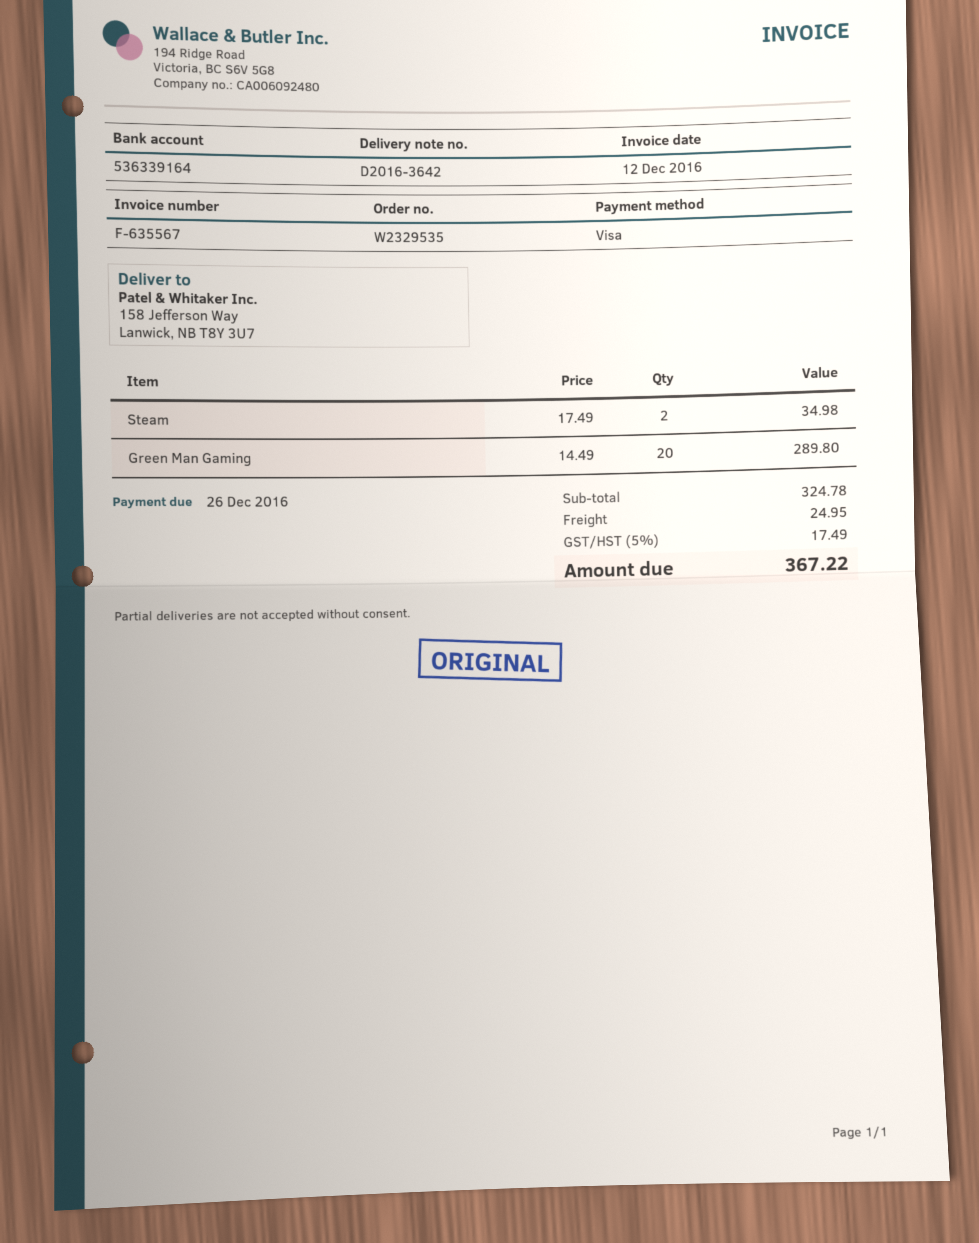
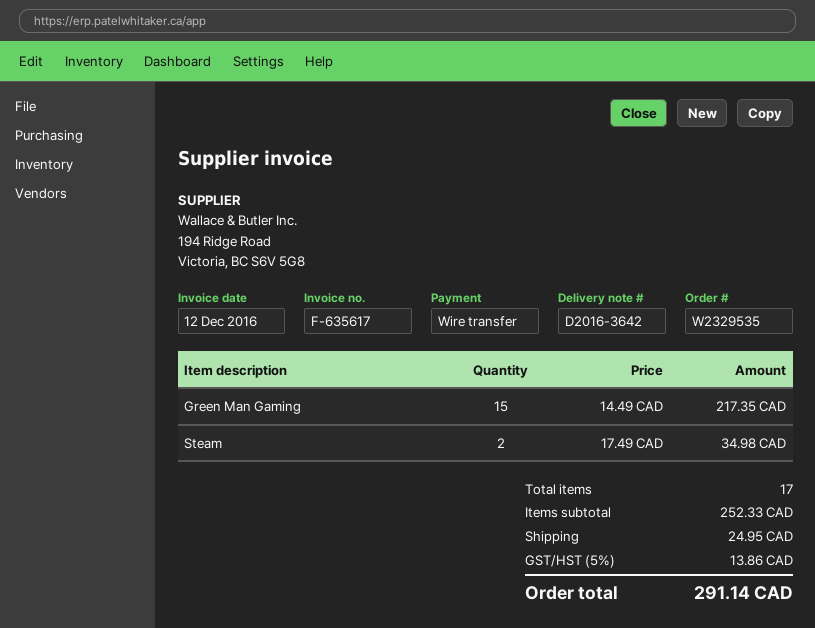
invoice number: F-635567 -> F-635617
payment method: Visa -> bank transfer
Green Man Gaming: 20 x 14.49 = 289.80 -> 15 x 14.49 = 217.35
subtotal: 324.78 -> 252.33
tax: 5% = 17.49 -> 5% = 13.86
total: 367.22 -> 291.14

